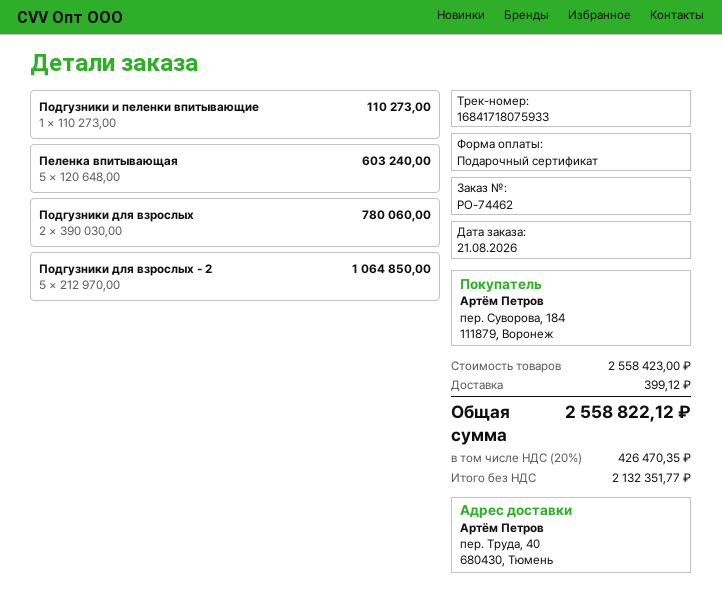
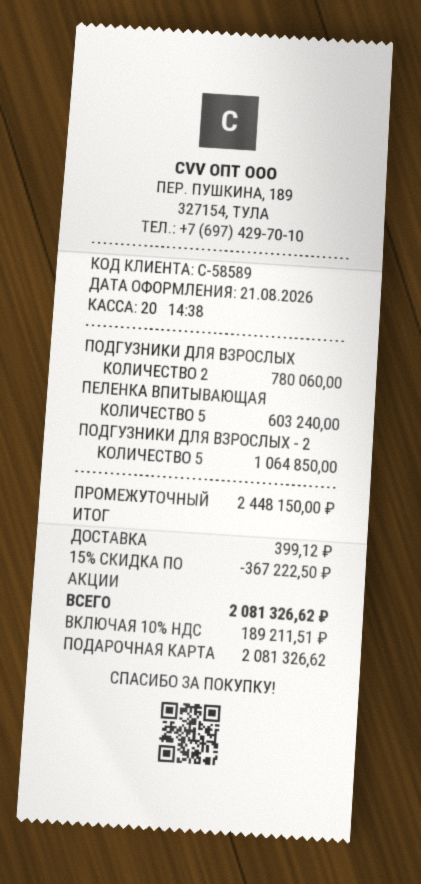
Подгузники и пеленки впитывающие: 1 for 110273.00 -> none
subtotal: 2558423.00 -> 2448150.00
discount: none -> 15% = 367222.50
tax: 20% = 426470.35 -> 10% = 189211.51
total: 2558822.12 -> 2081326.62

